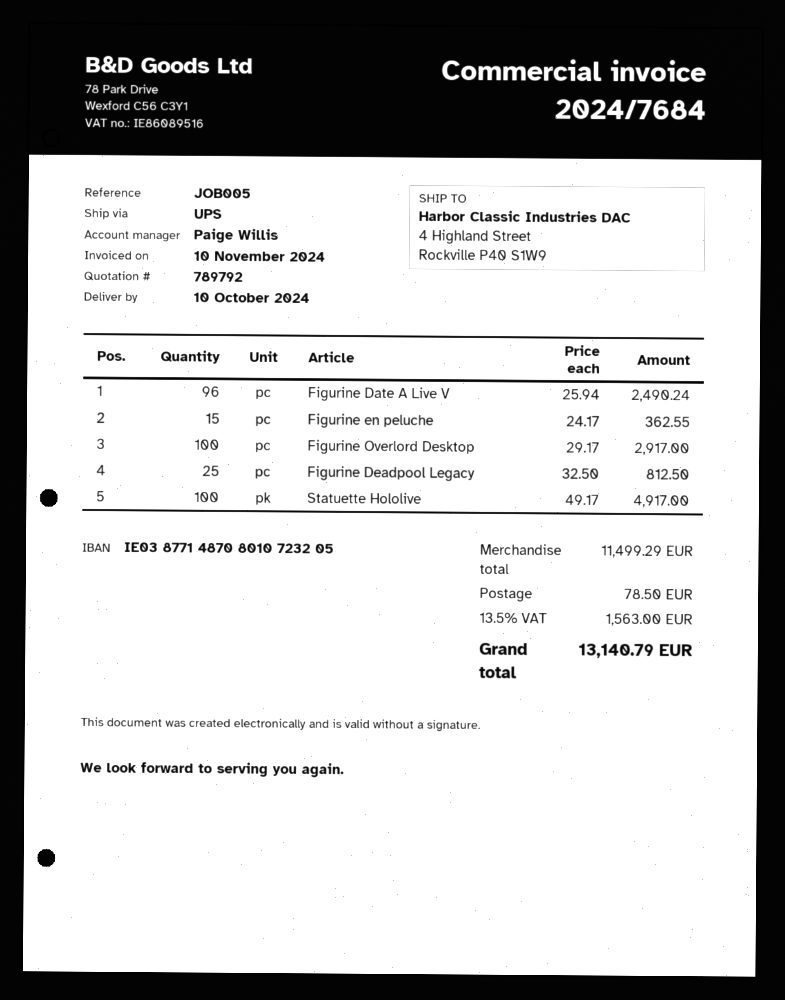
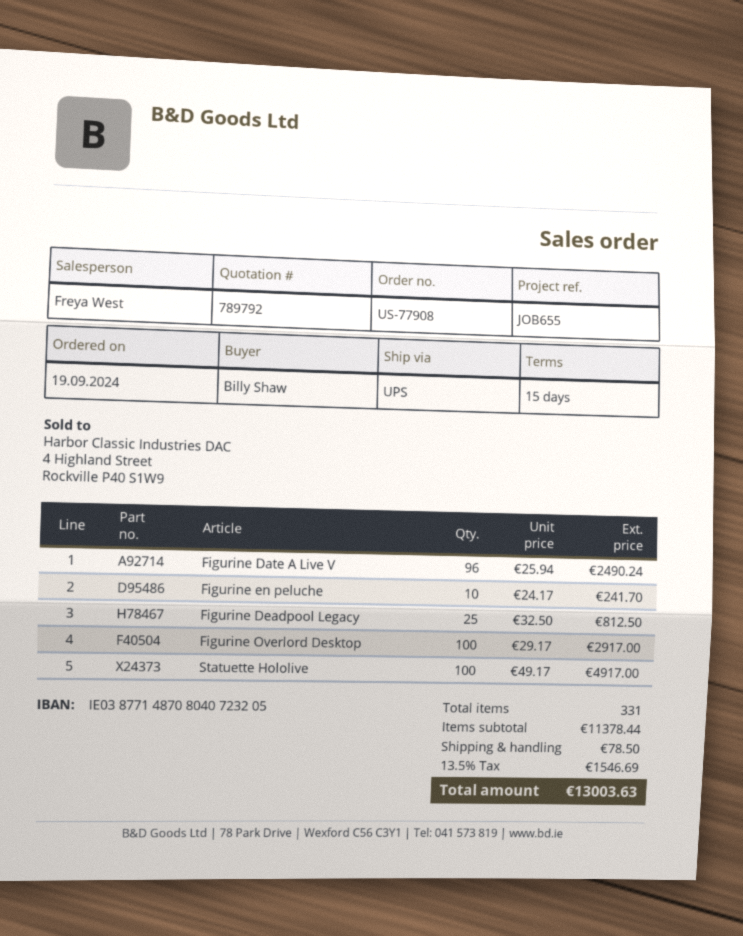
reference: JOB005 -> JOB655
sales rep: Paige Willis -> Freya West
bank account: IE03877148708010723205 -> IE03877148708040723205
Figurine en peluche: 15 x 24.17 = 362.55 -> 10 x 24.17 = 241.70
subtotal: 11499.29 -> 11378.44
tax: 13.5% = 1563.00 -> 13.5% = 1546.69
total: 13140.79 -> 13003.63

